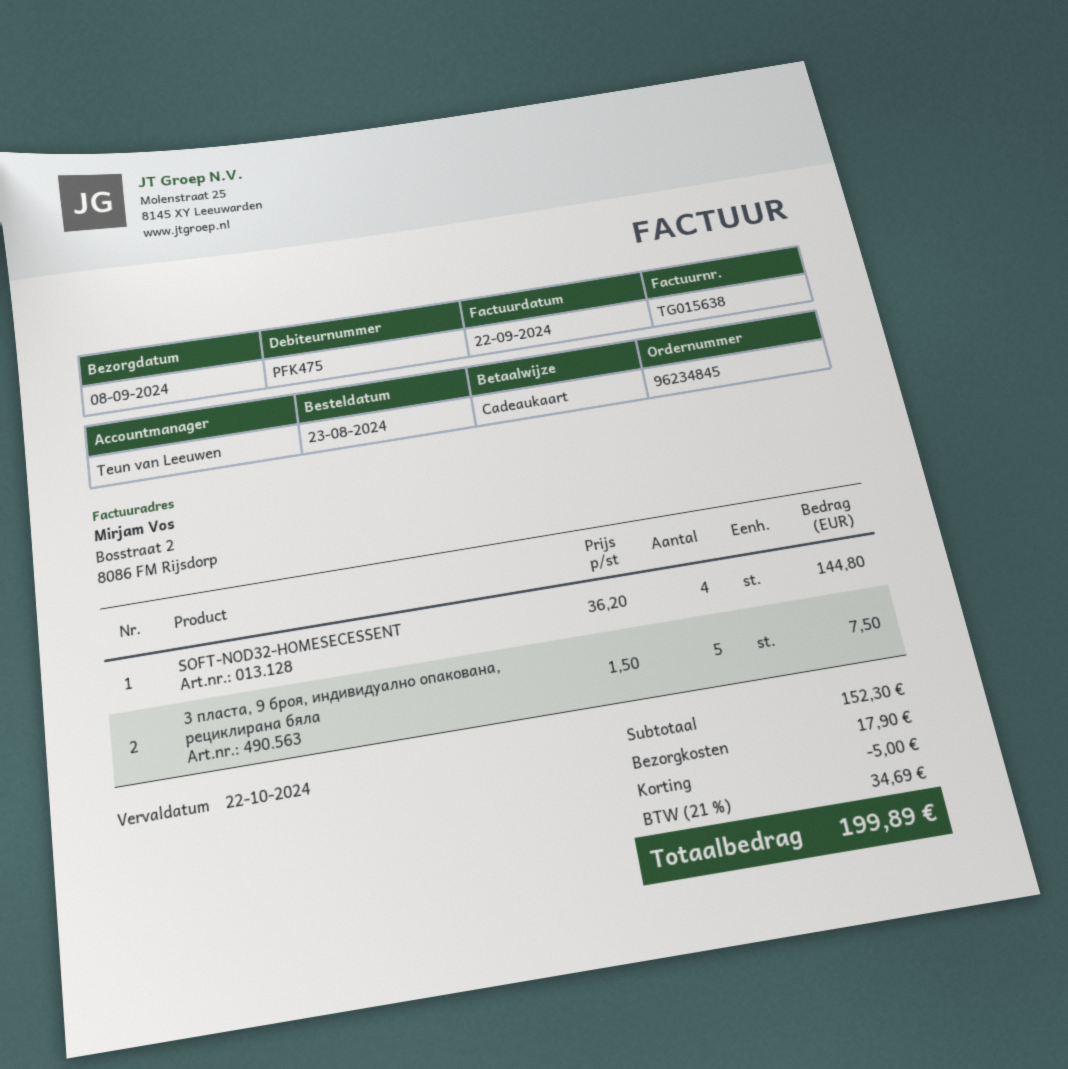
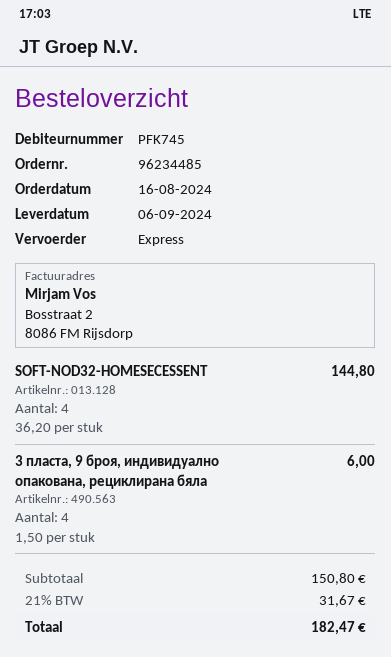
order number: 96234845 -> 96234485
order date: 2024-08-23 -> 2024-08-16
delivery date: 2024-09-08 -> 2024-09-06
customer number: PFK475 -> PFK745
3 пласта, 9 броя, индивидуално опакована, рециклирана бяла: 5 x 1.50 = 7.50 -> 4 x 1.50 = 6.00
subtotal: 152.30 -> 150.80
discount: 5.00 -> none
shipping: 17.90 -> none
tax: 21% = 34.69 -> 21% = 31.67
total: 199.89 -> 182.47

